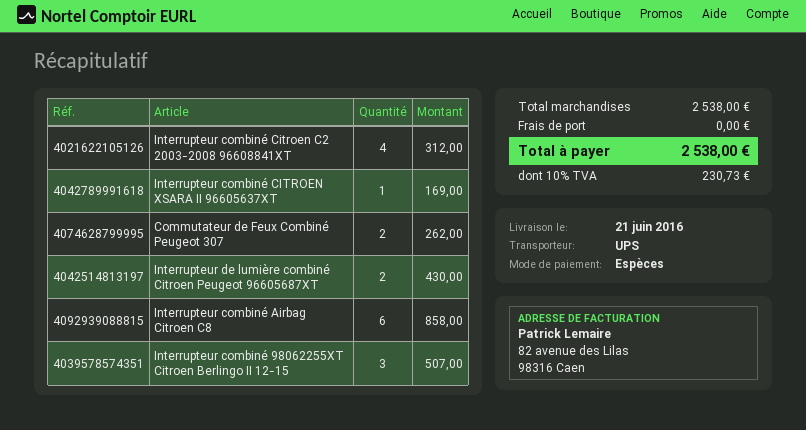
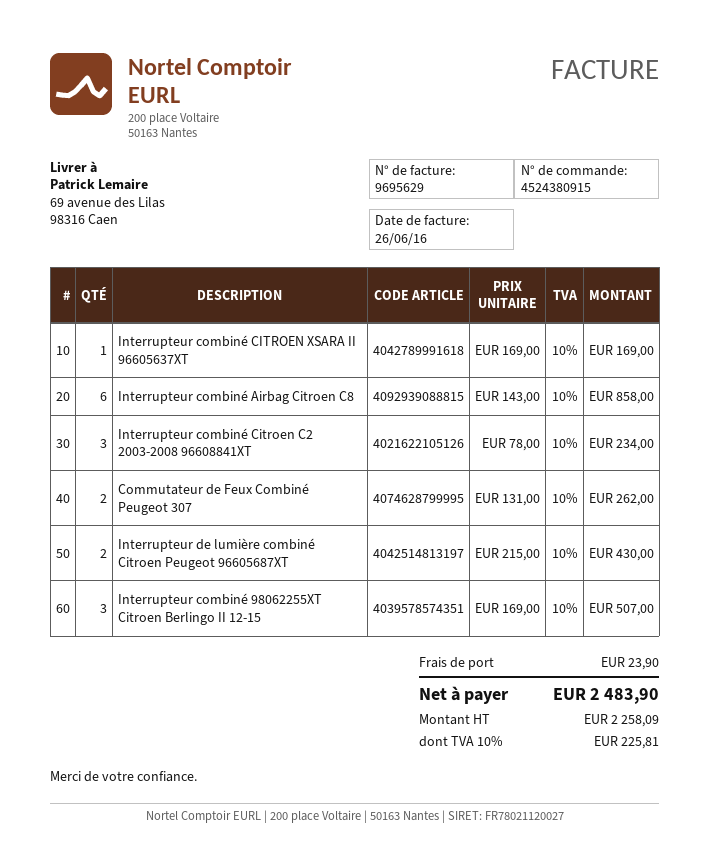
Interrupteur combiné Citroen C2 2003-2008 96608841XT: 4 for 312.00 -> 3 for 234.00
shipping: 0.00 -> 23.90
tax: 10% = 230.73 -> 10% = 225.81
total: 2538.00 -> 2483.90

